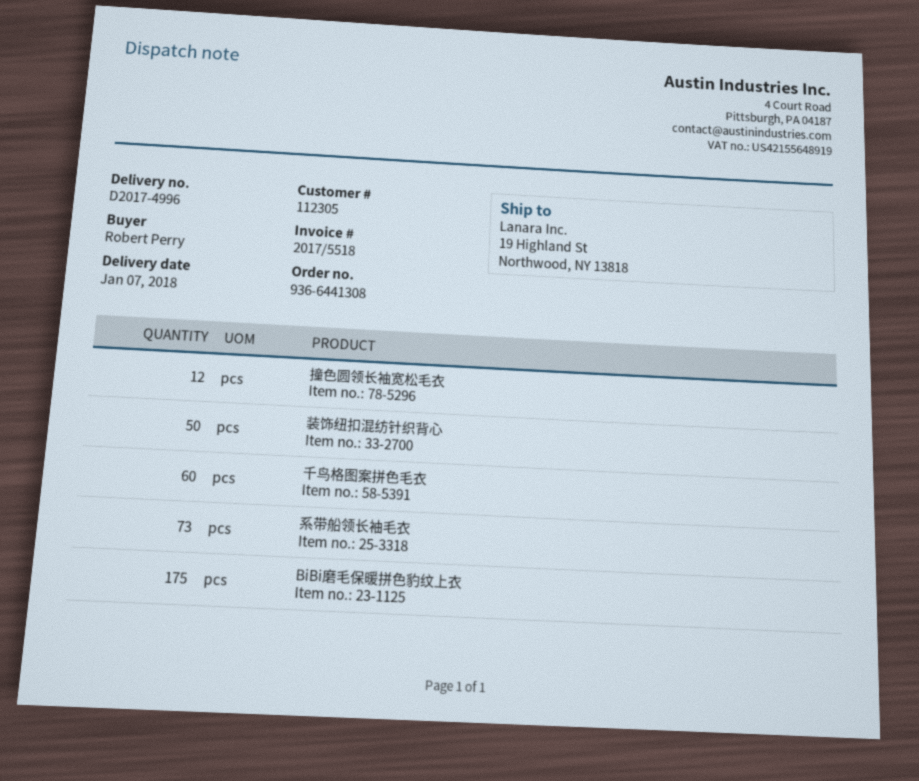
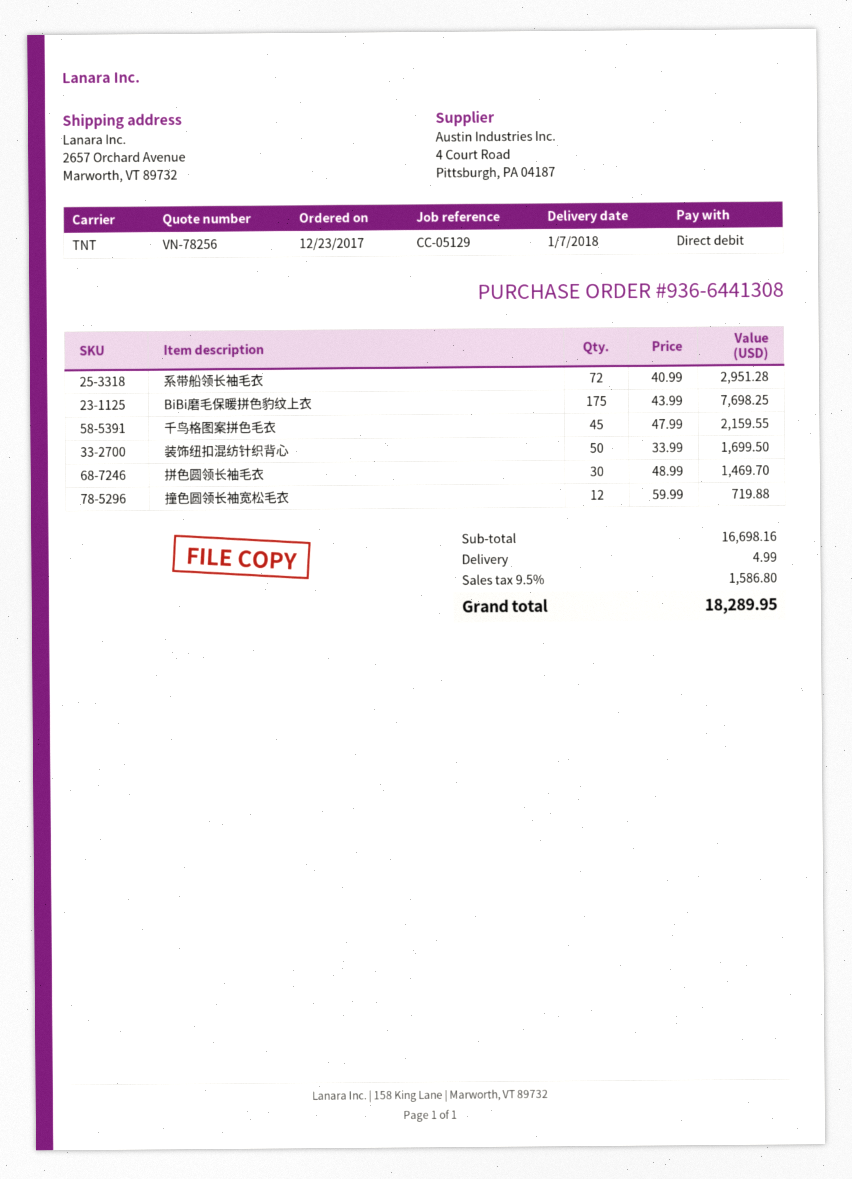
ship to: 19 Highland St, Northwood, NY 13818 -> 2657 Orchard Avenue, Marworth, VT 89732
千鸟格图案拼色毛衣: 60 -> 45
系带船领长袖毛衣: 73 -> 72
拼色圆领长袖毛衣: none -> 30

